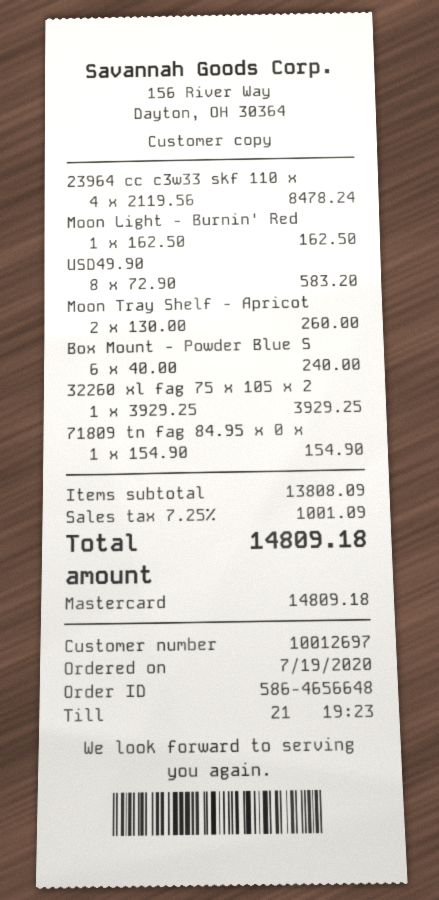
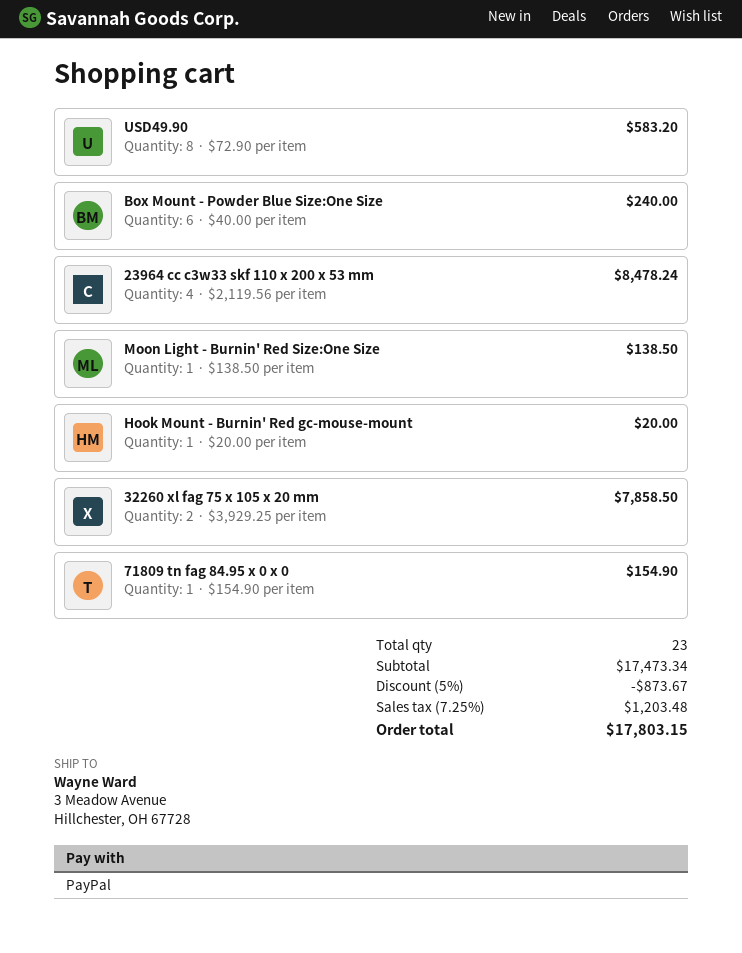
payment method: Mastercard -> PayPal
Moon Light - Burnin' Red: 1 x 162.50 = 162.50 -> 1 x 138.50 = 138.50
Moon Tray Shelf - Apricot: 2 x 130.00 = 260.00 -> none
32260 xl fag 75 x 105 x 2: 1 x 3929.25 = 3929.25 -> 2 x 3929.25 = 7858.50
Hook Mount - Burnin' Red gc-mouse-mount: none -> 1 x 20.00 = 20.00
subtotal: 13808.09 -> 17473.34
discount: none -> 5% = 873.67
tax: 7.25% = 1001.09 -> 7.25% = 1203.48
total: 14809.18 -> 17803.15

